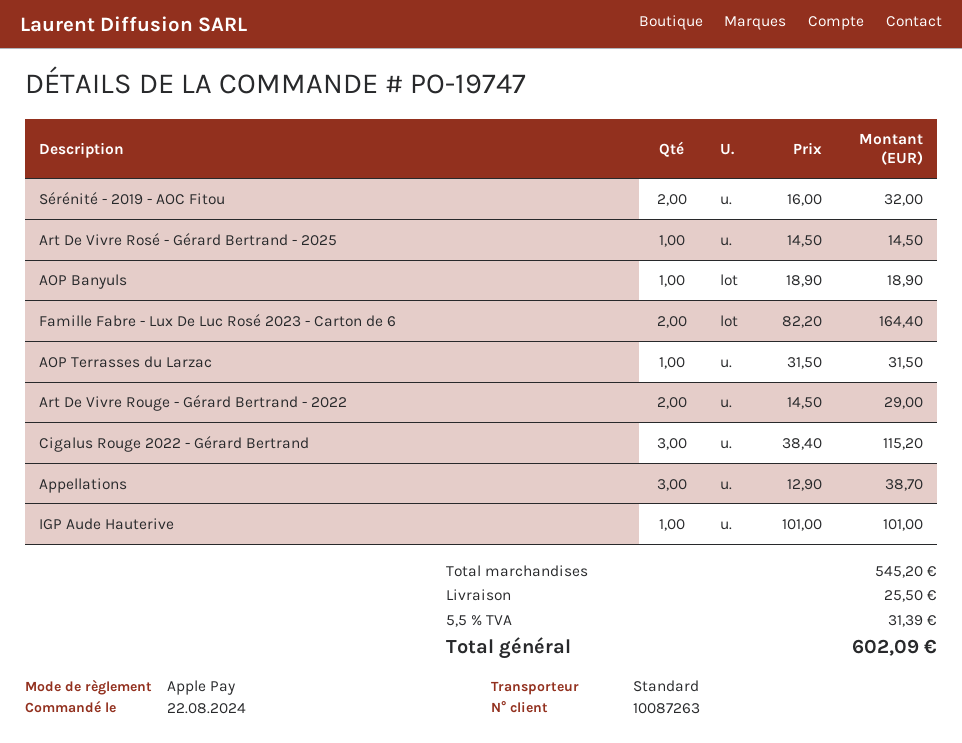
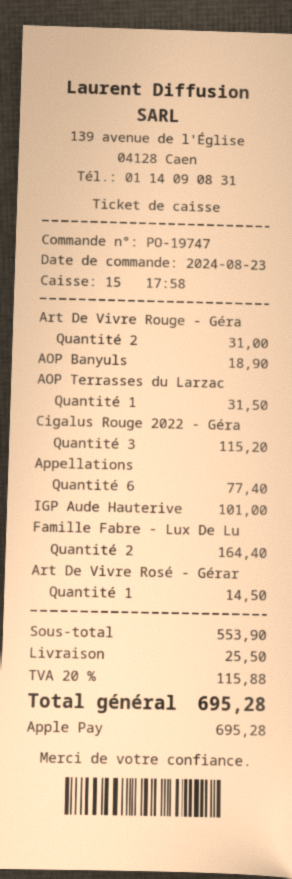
order date: 2024-08-22 -> 2024-08-23
Sérénité - 2019 - AOC Fitou: 2 for 32.00 -> none
Art De Vivre Rouge - Gérard Bertrand - 2022: 2 for 29.00 -> 2 for 31.00
Appellations: 3 for 38.70 -> 6 for 77.40
subtotal: 545.20 -> 553.90
tax: 5.5% = 31.39 -> 20% = 115.88
total: 602.09 -> 695.28

